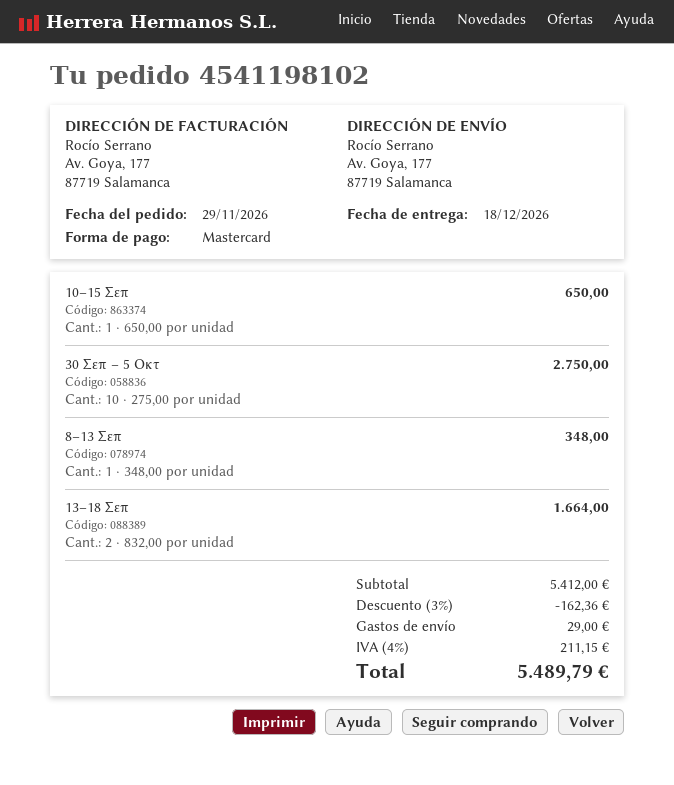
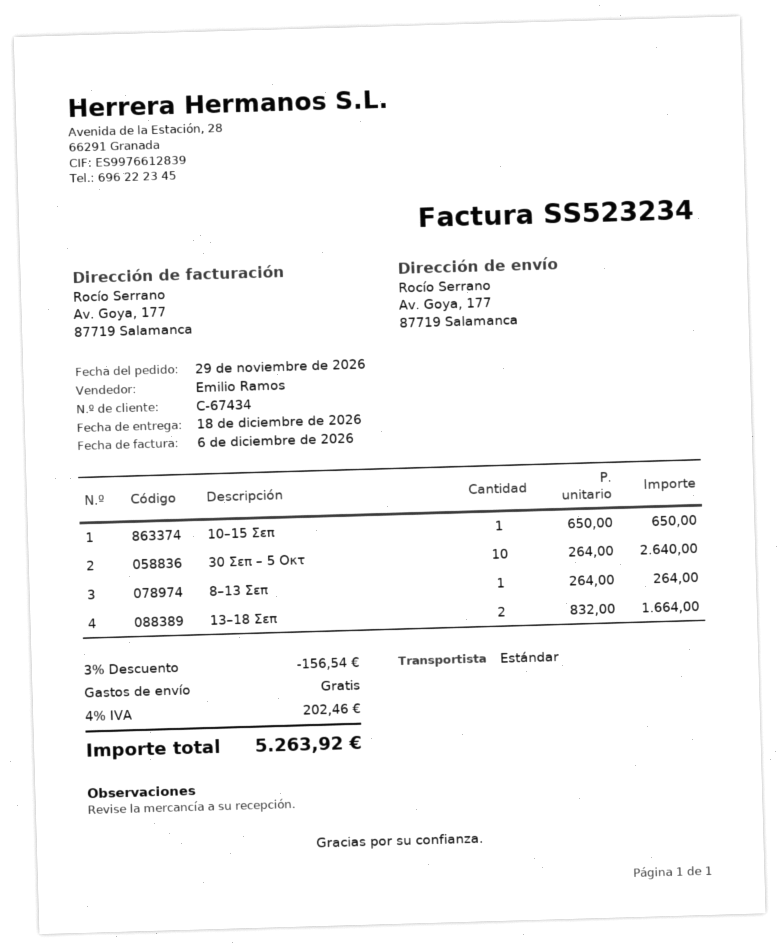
30 Σεπ – 5 Οκτ: 10 x 275.00 = 2750.00 -> 10 x 264.00 = 2640.00
8–13 Σεπ: 1 x 348.00 = 348.00 -> 1 x 264.00 = 264.00
discount: 3% = 162.36 -> 3% = 156.54
shipping: 29.00 -> 0.00
tax: 4% = 211.15 -> 4% = 202.46
total: 5489.79 -> 5263.92

